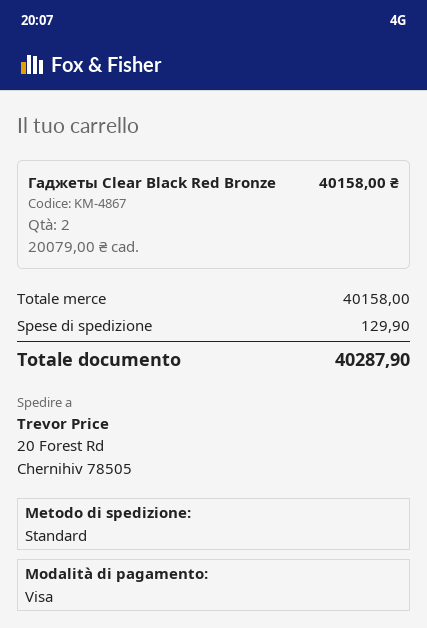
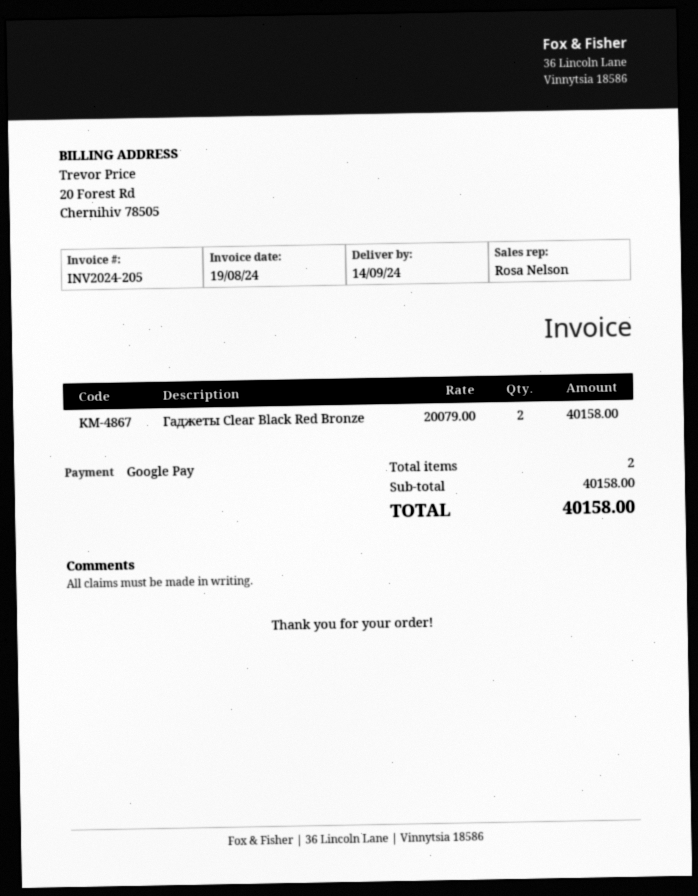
payment method: Visa -> Google Pay
shipping: 129.90 -> none
total: 40287.90 -> 40158.00

